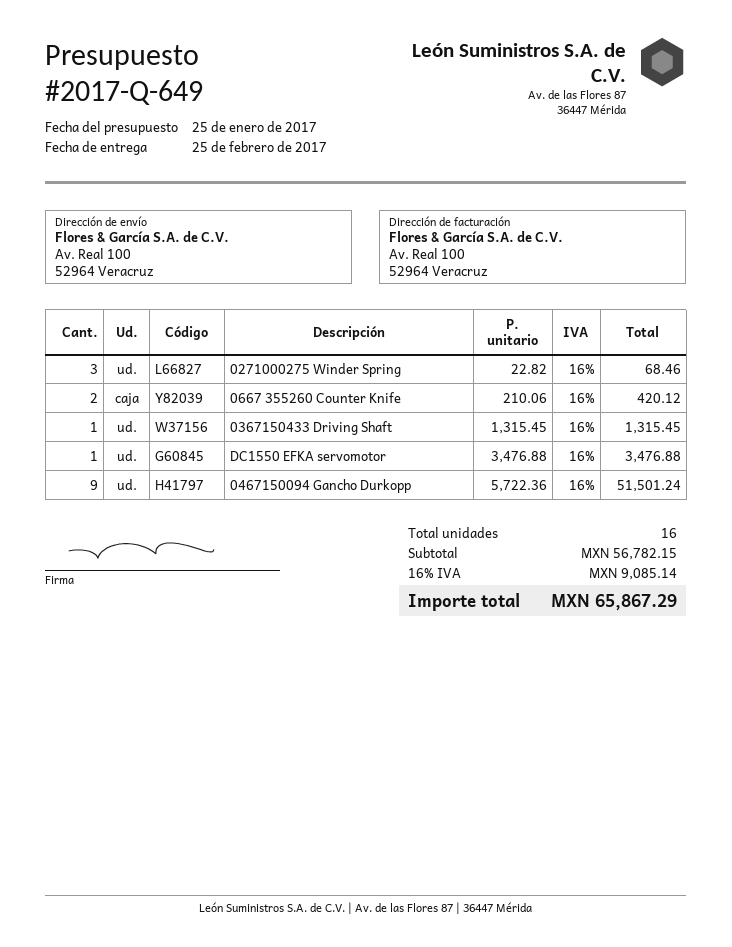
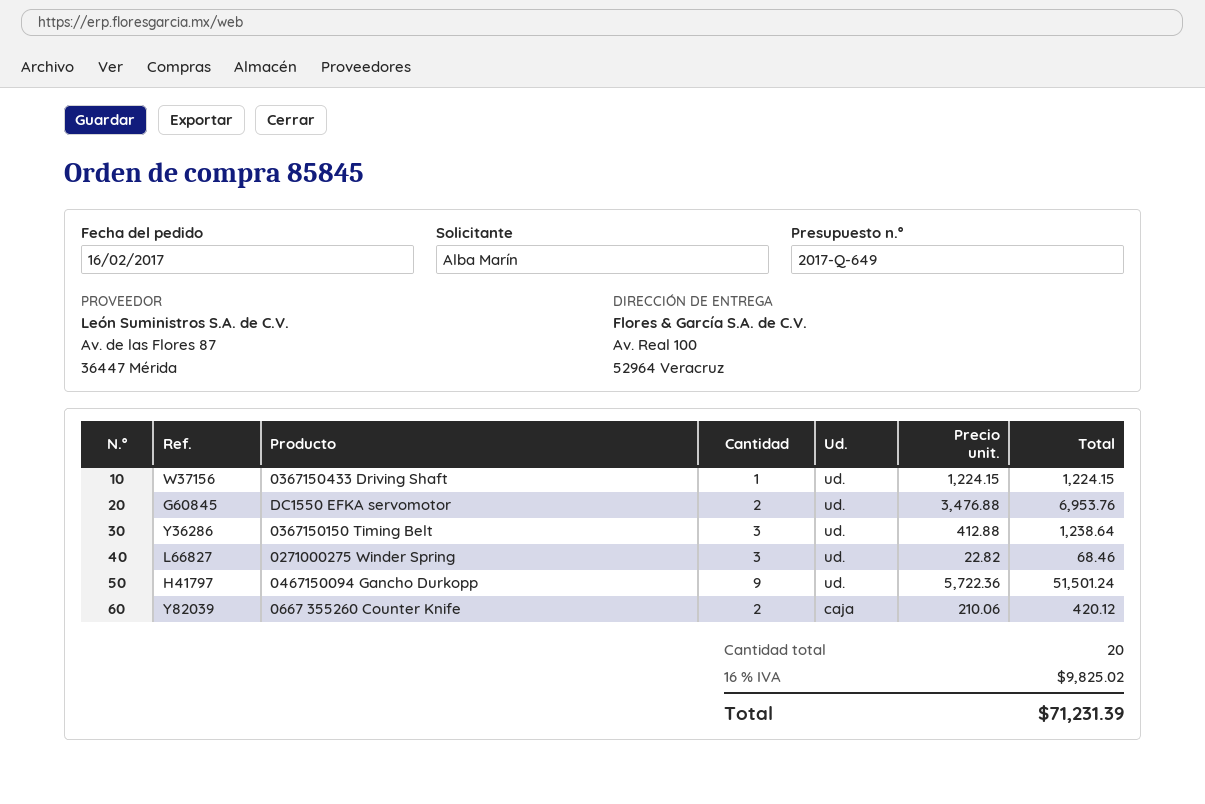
0367150433 Driving Shaft: 1 x 1315.45 = 1315.45 -> 1 x 1224.15 = 1224.15
DC1550 EFKA servomotor: 1 x 3476.88 = 3476.88 -> 2 x 3476.88 = 6953.76
0367150150 Timing Belt: none -> 3 x 412.88 = 1238.64
total quantity: 16 -> 20
tax: 16% = 9085.14 -> 16% = 9825.02
total: 65867.29 -> 71231.39

